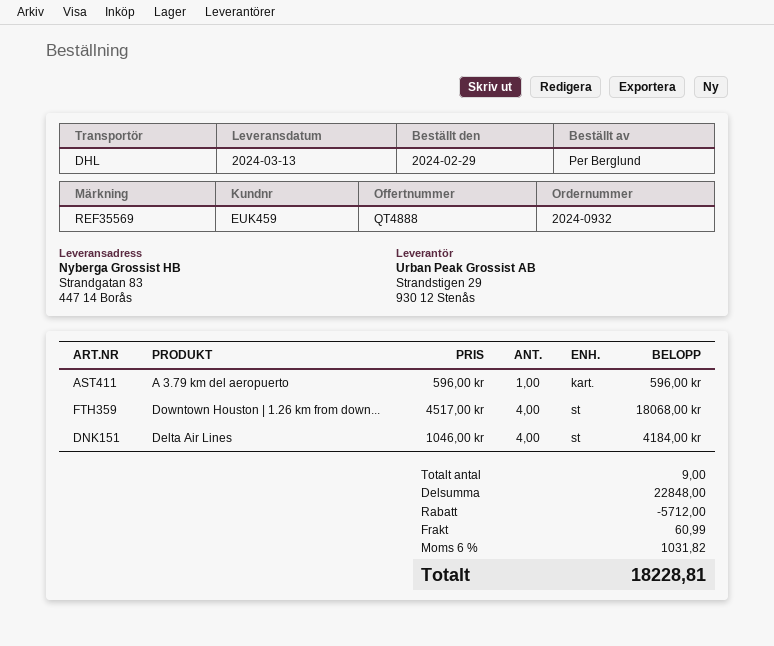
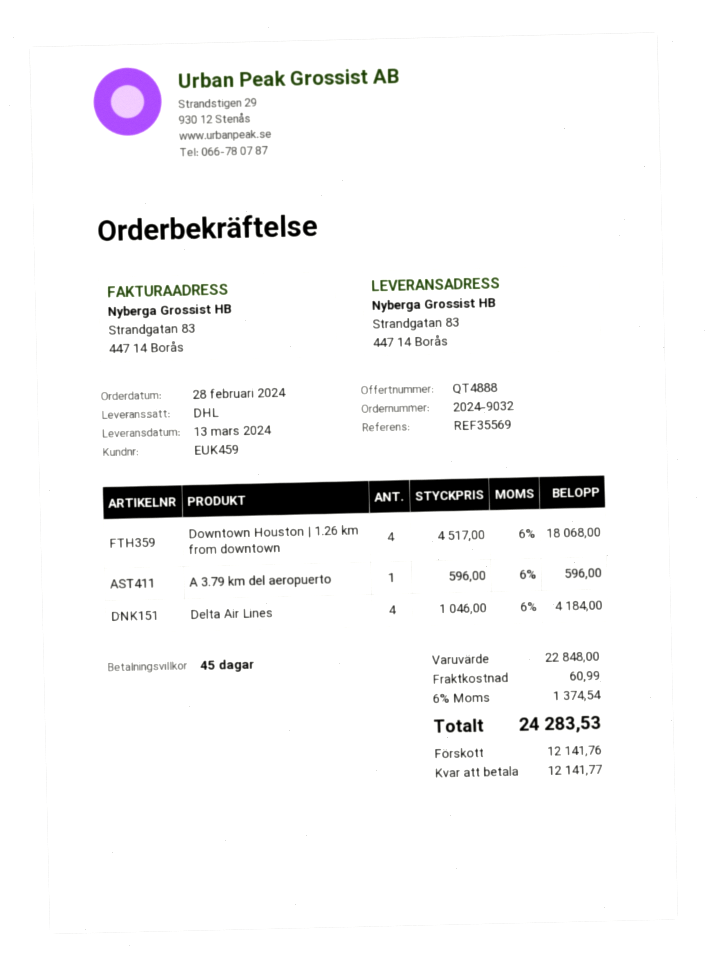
order number: 2024-0932 -> 2024-9032
order date: 2024-02-29 -> 2024-02-28
discount: 5712.00 -> none
tax: 6% = 1031.82 -> 6% = 1374.54
total: 18228.81 -> 24283.53

